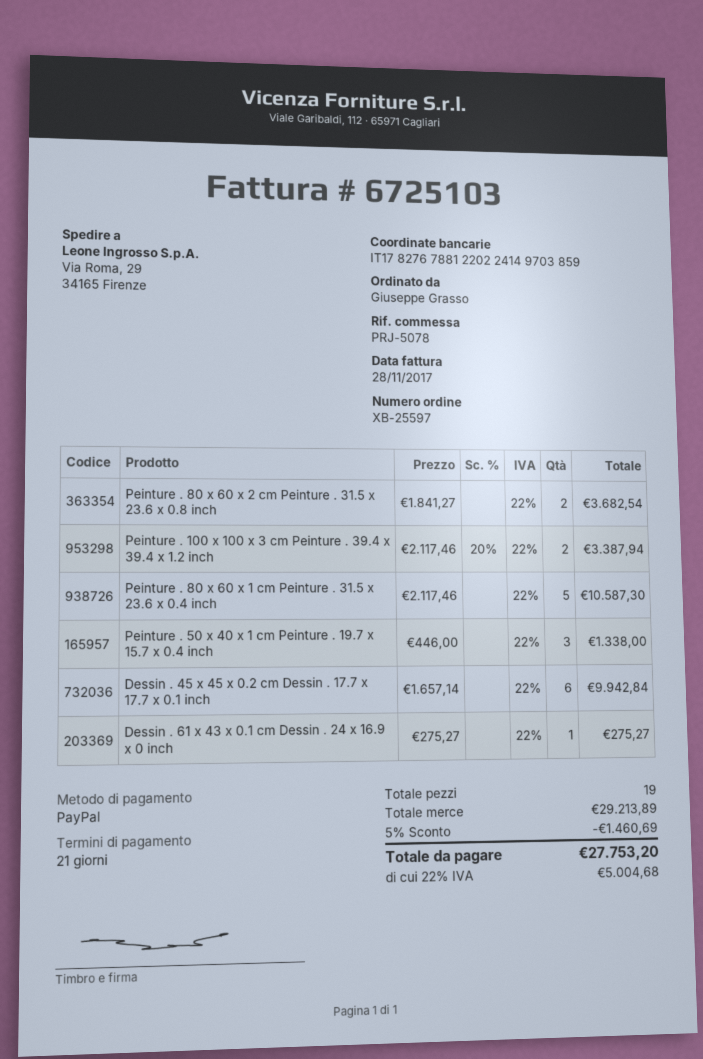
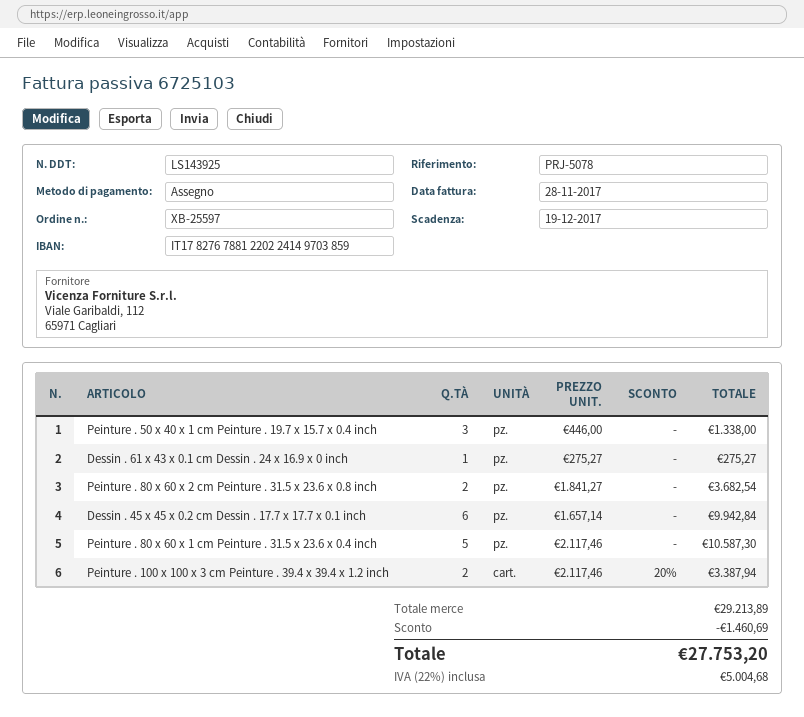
payment method: PayPal -> cheque

